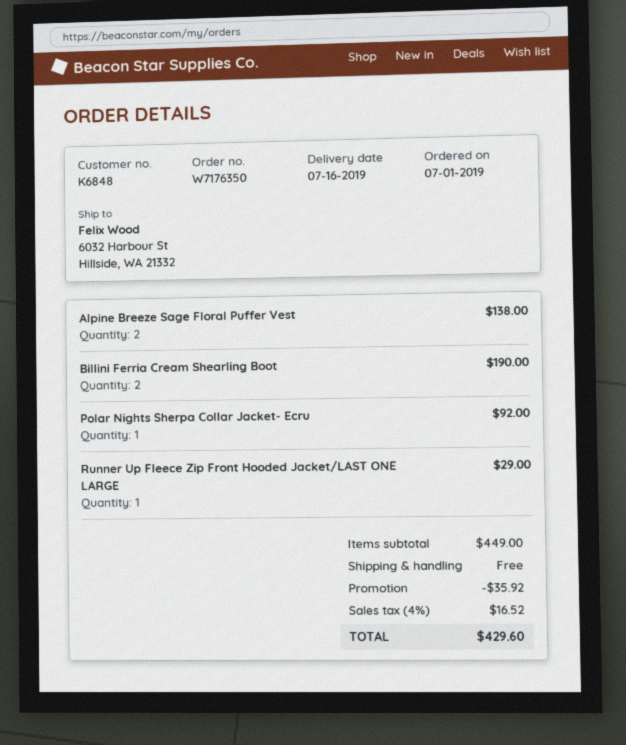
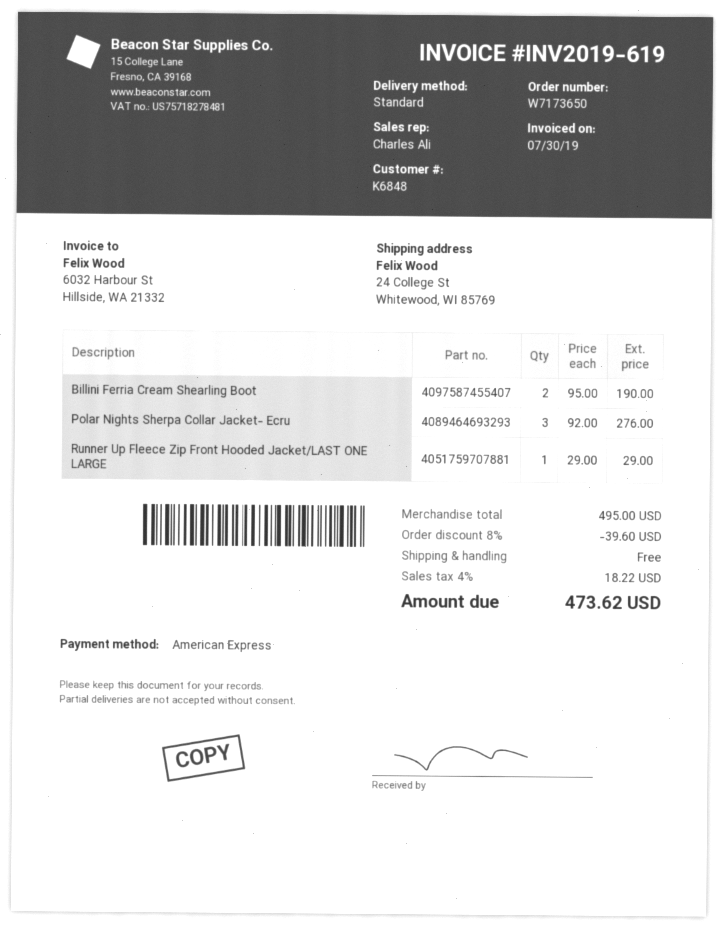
order number: W7176350 -> W7173650
ship to: 6032 Harbour St, Hillside, WA 21332 -> 24 College St, Whitewood, WI 85769
Alpine Breeze Sage Floral Puffer Vest: 2 for 138.00 -> none
Polar Nights Sherpa Collar Jacket- Ecru: 1 for 92.00 -> 3 for 276.00
subtotal: 449.00 -> 495.00
discount: 35.92 -> 39.60
tax: 4% = 16.52 -> 4% = 18.22
total: 429.60 -> 473.62

